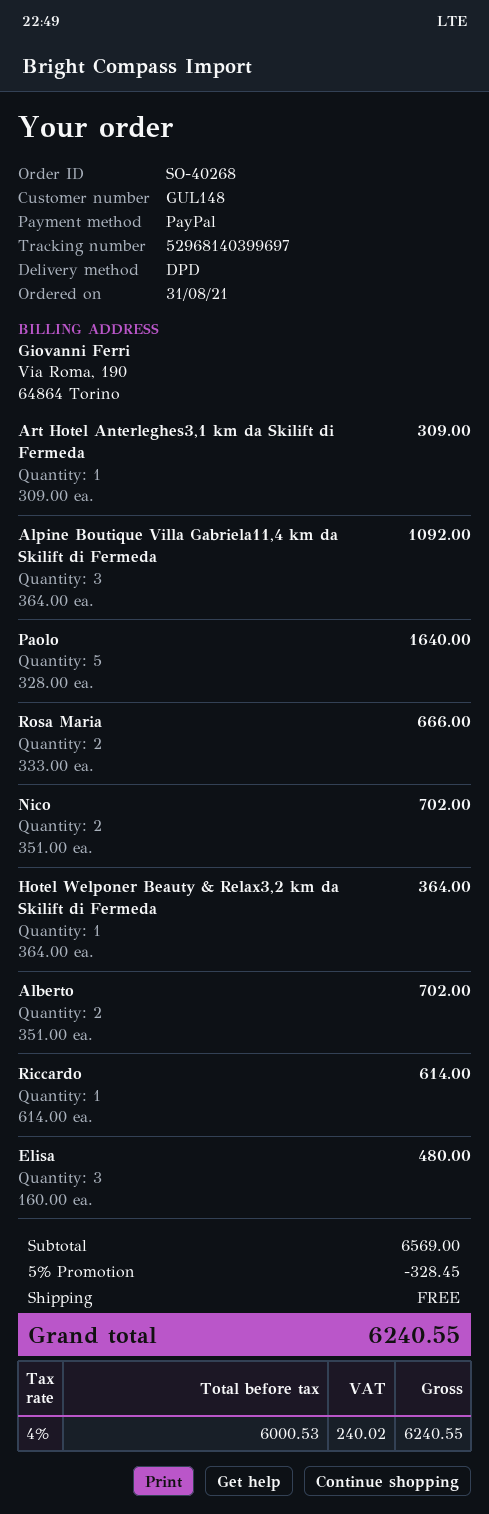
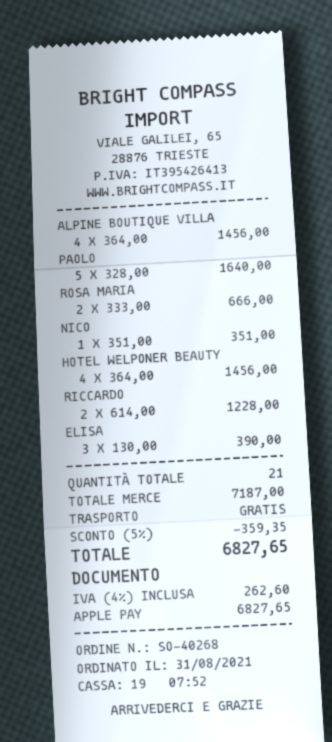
payment method: PayPal -> Apple Pay
Art Hotel Anterleghes3,1 km da Skilift di Fermeda: 1 x 309.00 = 309.00 -> none
Alpine Boutique Villa Gabriela11,4 km da Skilift di Fermeda: 3 x 364.00 = 1092.00 -> 4 x 364.00 = 1456.00
Nico: 2 x 351.00 = 702.00 -> 1 x 351.00 = 351.00
Hotel Welponer Beauty & Relax3,2 km da Skilift di Fermeda: 1 x 364.00 = 364.00 -> 4 x 364.00 = 1456.00
Alberto: 2 x 351.00 = 702.00 -> none
Riccardo: 1 x 614.00 = 614.00 -> 2 x 614.00 = 1228.00
Elisa: 3 x 160.00 = 480.00 -> 3 x 130.00 = 390.00
subtotal: 6569.00 -> 7187.00
discount: 5% = 328.45 -> 5% = 359.35
tax: 4% = 240.02 -> 4% = 262.60
total: 6240.55 -> 6827.65

